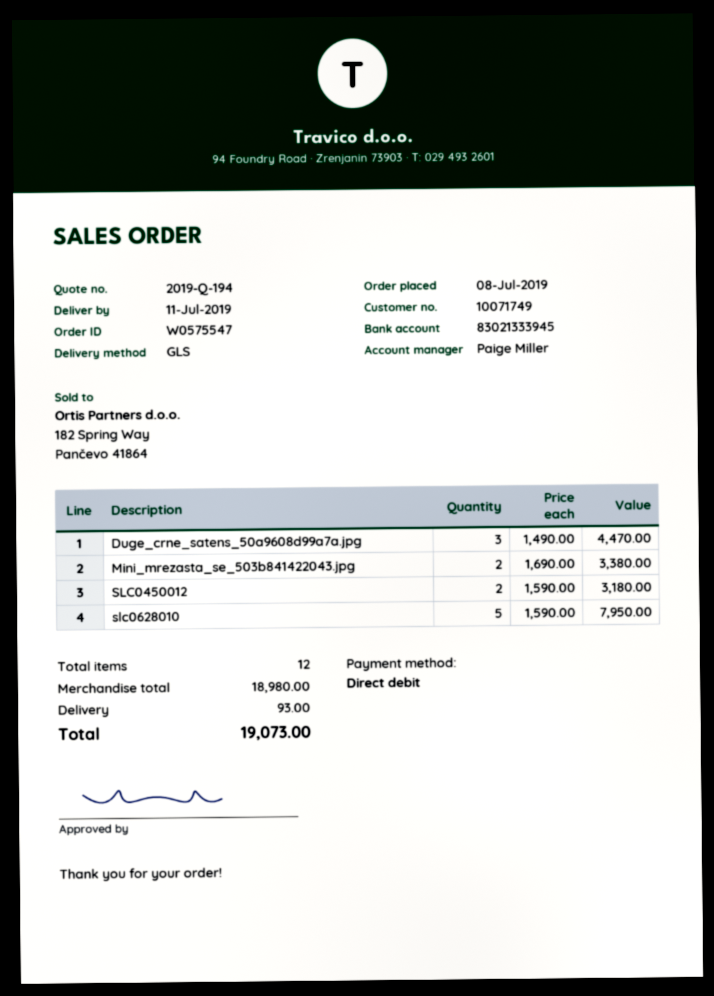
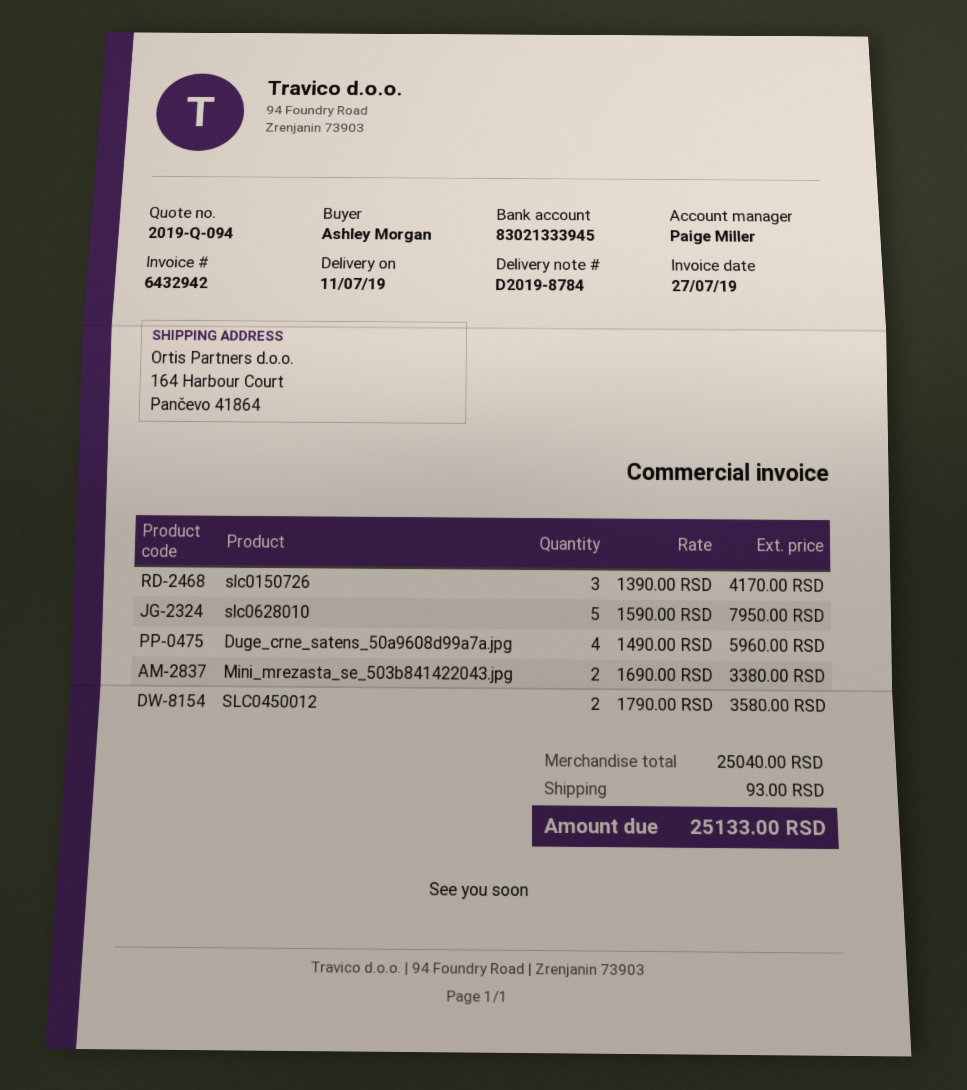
quote number: 2019-Q-194 -> 2019-Q-094
Duge_crne_satens_50a9608d99a7a.jpg: 3 x 1490.00 = 4470.00 -> 4 x 1490.00 = 5960.00
SLC0450012: 2 x 1590.00 = 3180.00 -> 2 x 1790.00 = 3580.00
slc0150726: none -> 3 x 1390.00 = 4170.00
subtotal: 18980.00 -> 25040.00
total: 19073.00 -> 25133.00

